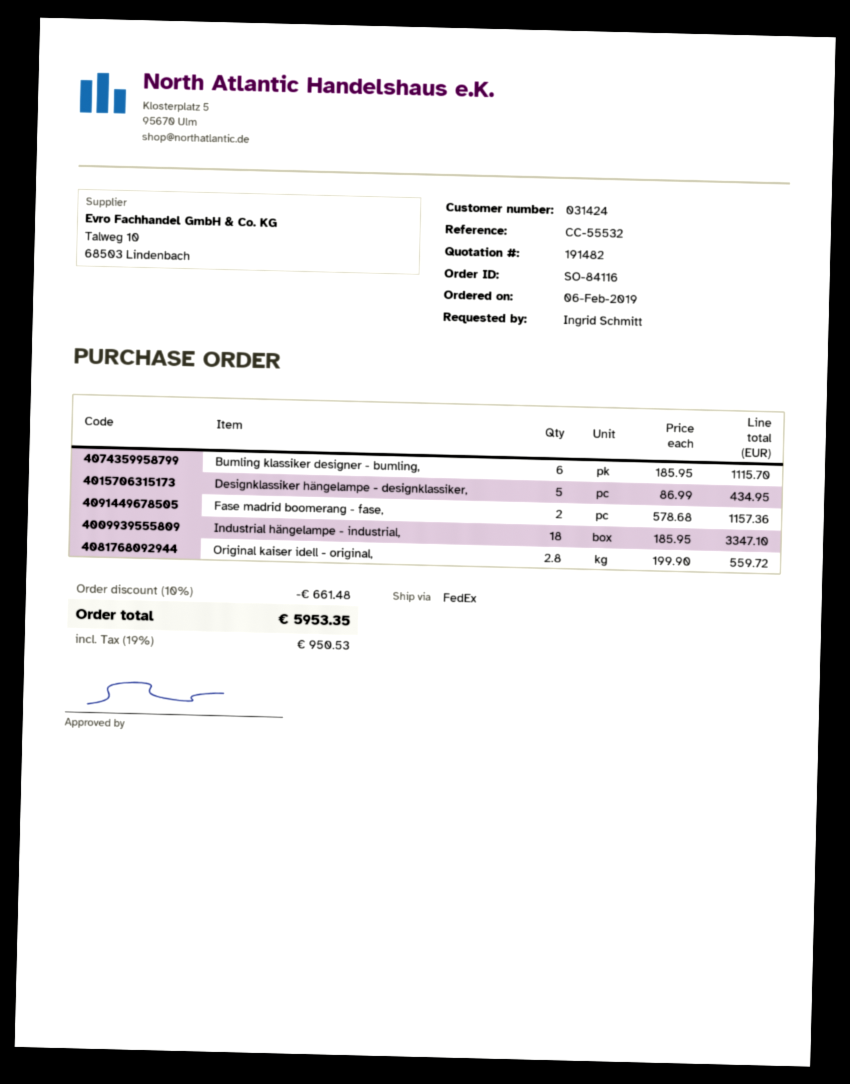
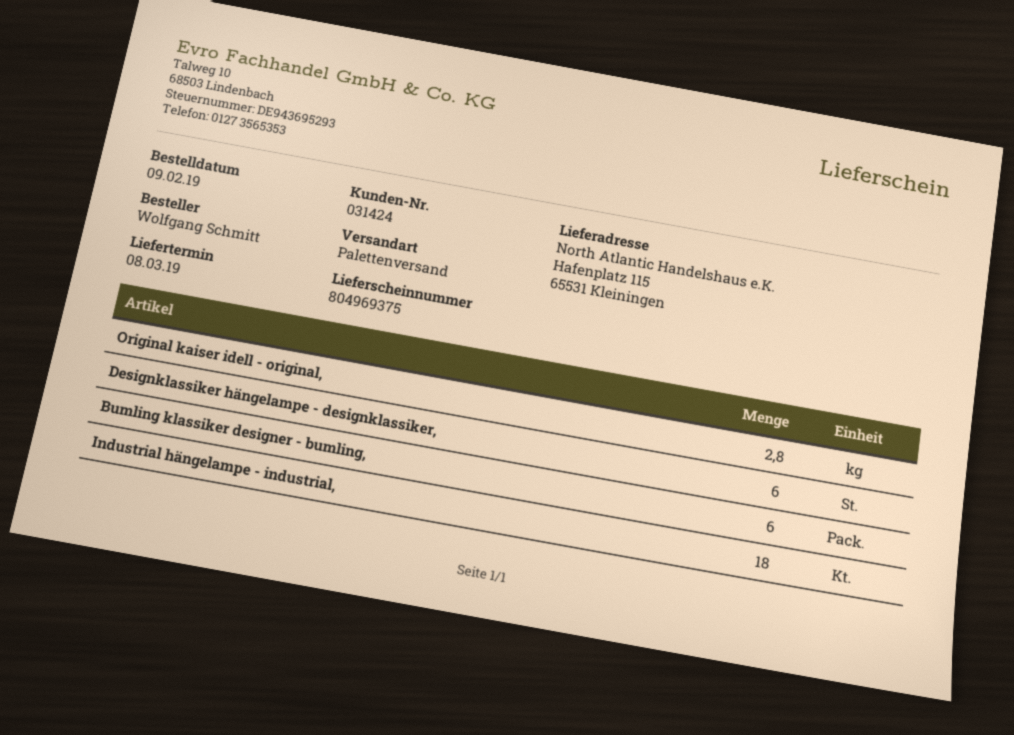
order date: 2019-02-06 -> 2019-02-09
ordered by: Ingrid Schmitt -> Wolfgang Schmitt
shipping method: FedEx -> pallet freight
Designklassiker hängelampe - designklassiker,: 5 -> 6
Fase madrid boomerang - fase,: 2 -> none

